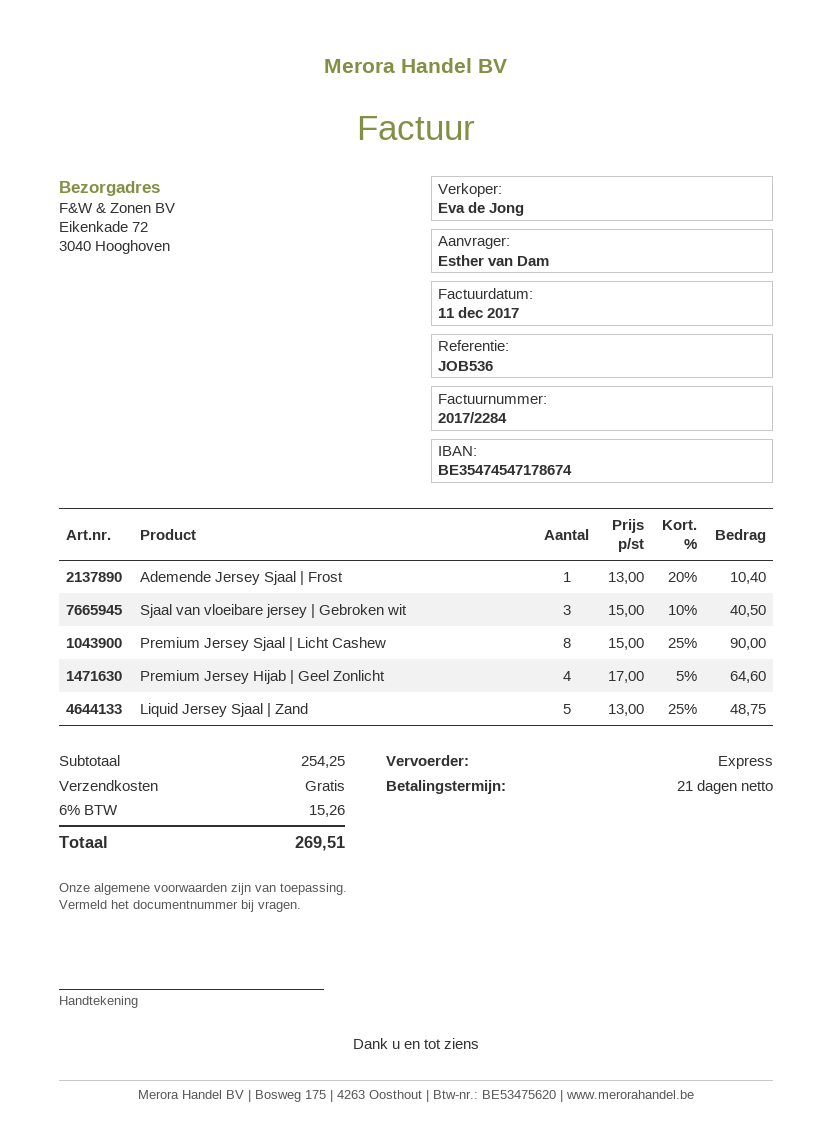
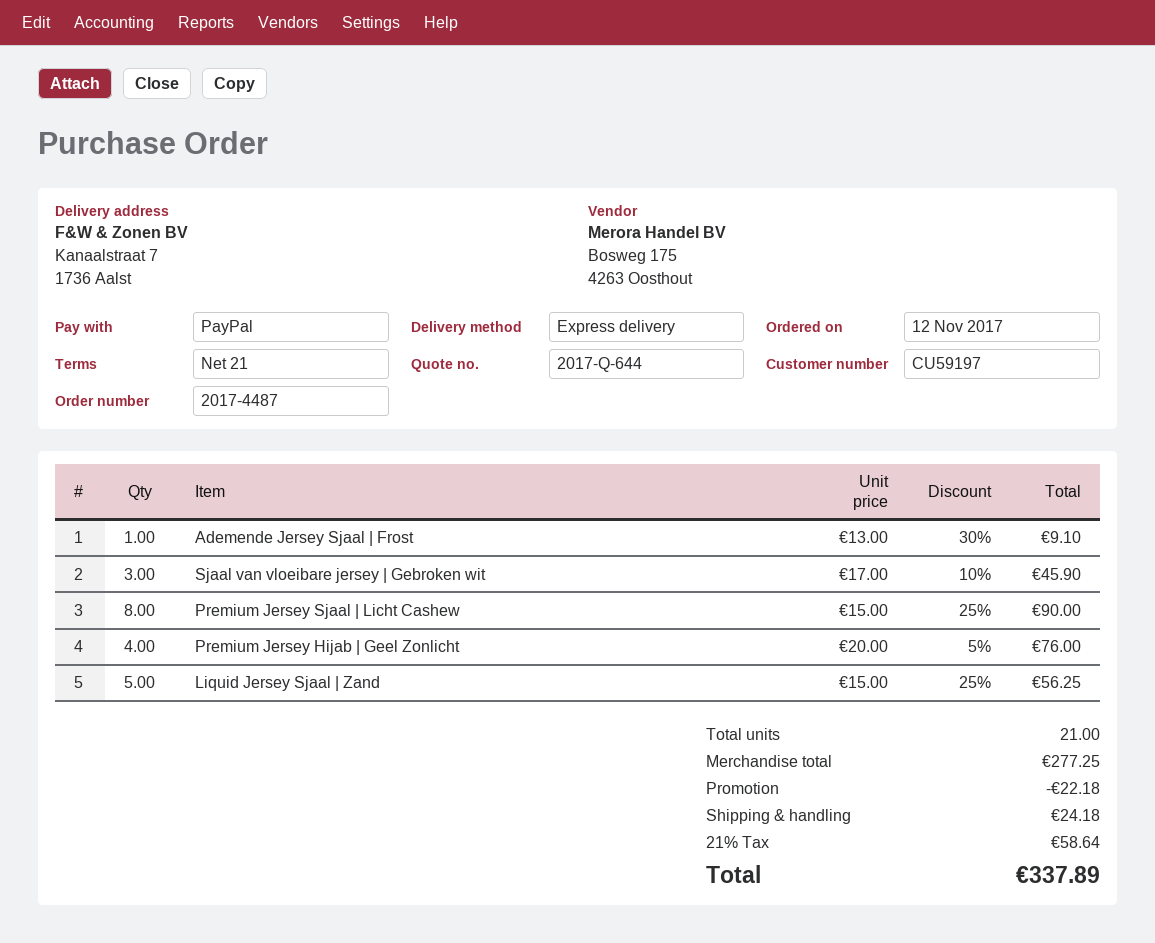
ship to: Eikenkade 72, 3040 Hooghoven -> Kanaalstraat 7, 1736 Aalst
Ademende Jersey Sjaal | Frost: 1 x 13.00 - 20% = 10.40 -> 1 x 13.00 - 30% = 9.10
Sjaal van vloeibare jersey | Gebroken wit: 3 x 15.00 - 10% = 40.50 -> 3 x 17.00 - 10% = 45.90
Premium Jersey Hijab | Geel Zonlicht: 4 x 17.00 - 5% = 64.60 -> 4 x 20.00 - 5% = 76.00
Liquid Jersey Sjaal | Zand: 5 x 13.00 - 25% = 48.75 -> 5 x 15.00 - 25% = 56.25
subtotal: 254.25 -> 277.25
discount: none -> 22.18
shipping: 0.00 -> 24.18
tax: 6% = 15.26 -> 21% = 58.64
total: 269.51 -> 337.89

